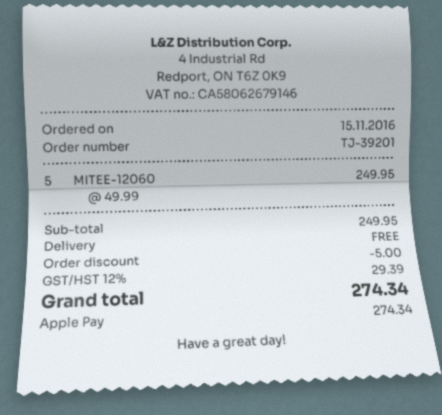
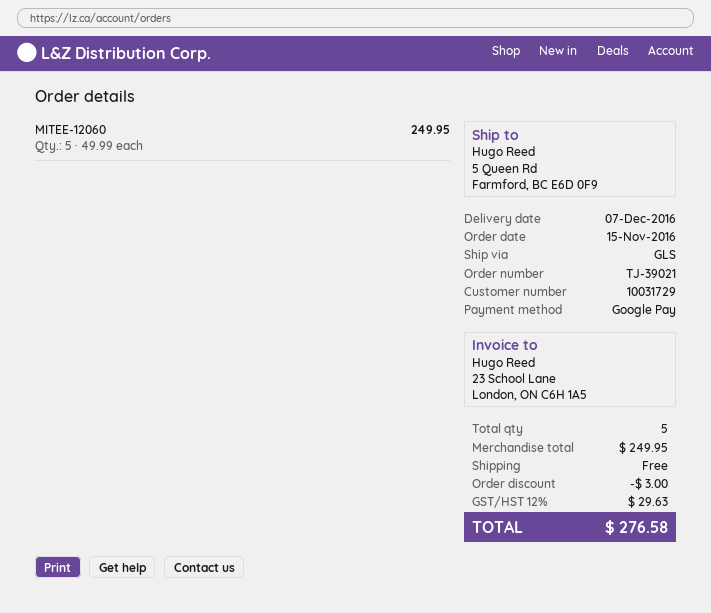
order number: TJ-39201 -> TJ-39021
payment method: Apple Pay -> Google Pay
discount: 5.00 -> 3.00
tax: 12% = 29.39 -> 12% = 29.63
total: 274.34 -> 276.58

